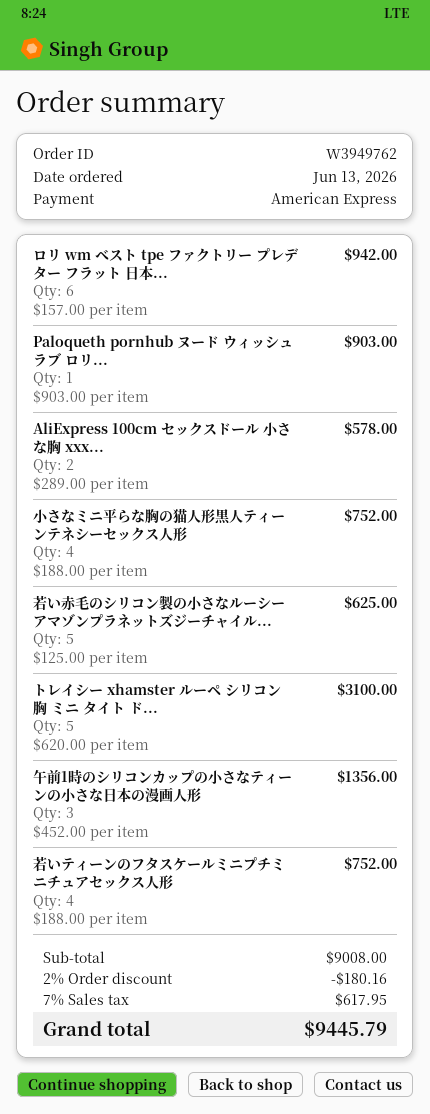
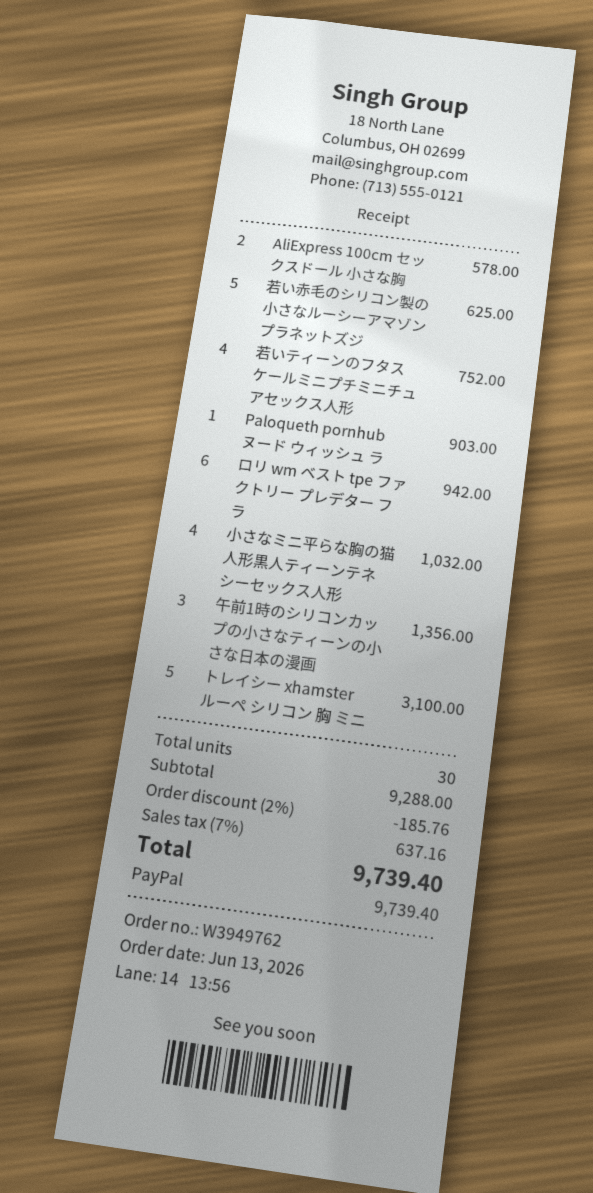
payment method: American Express -> PayPal
小さなミニ平らな胸の猫人形黒人ティーンテネシーセックス人形: 4 for 752.00 -> 4 for 1032.00
subtotal: 9008.00 -> 9288.00
discount: 2% = 180.16 -> 2% = 185.76
tax: 7% = 617.95 -> 7% = 637.16
total: 9445.79 -> 9739.40

